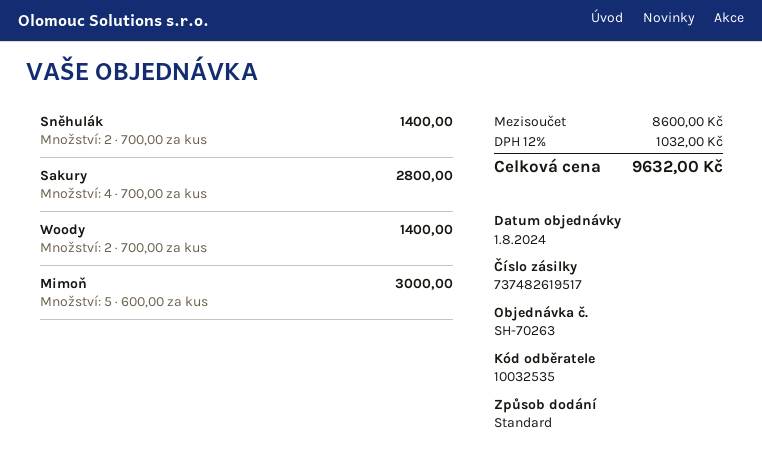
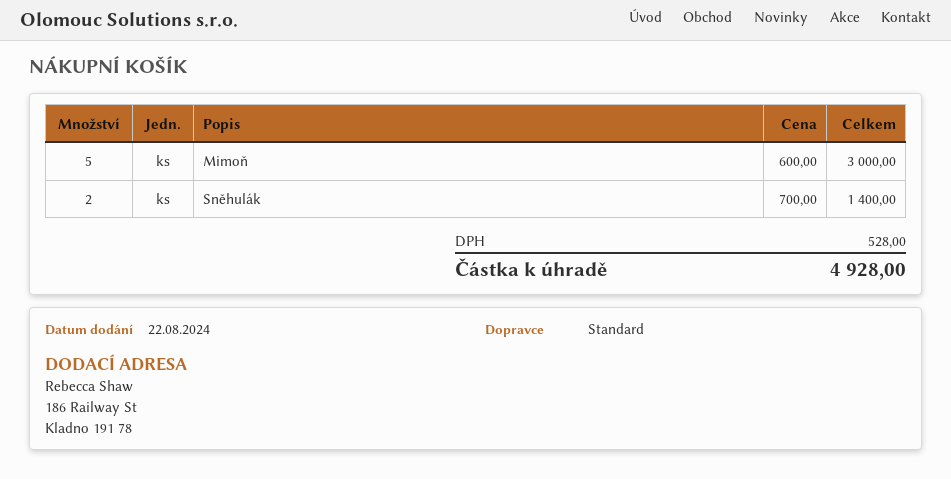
Sakury: 4 x 700.00 = 2800.00 -> none
Woody: 2 x 700.00 = 1400.00 -> none
tax: 1032.00 -> 528.00
total: 9632.00 -> 4928.00

